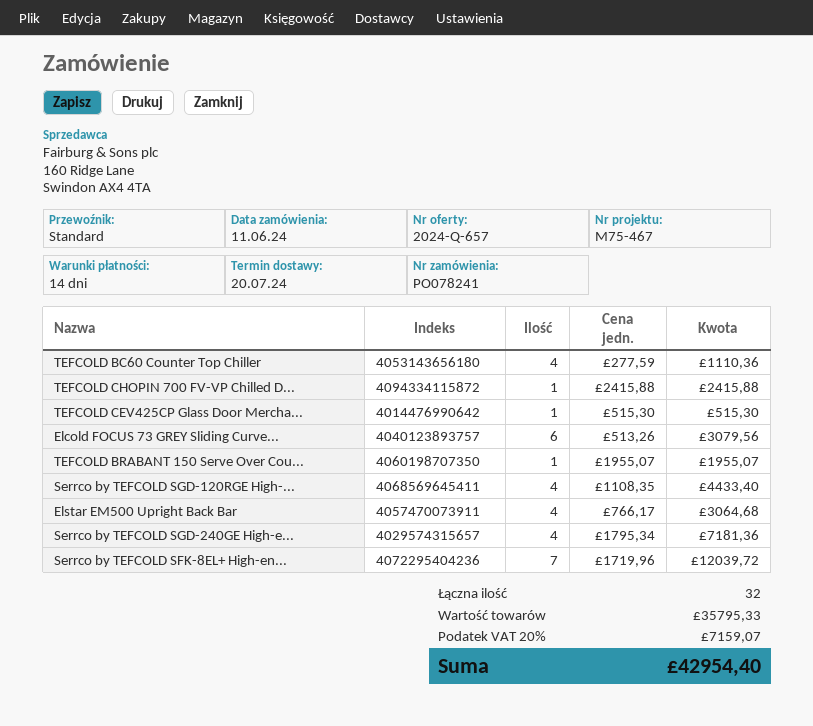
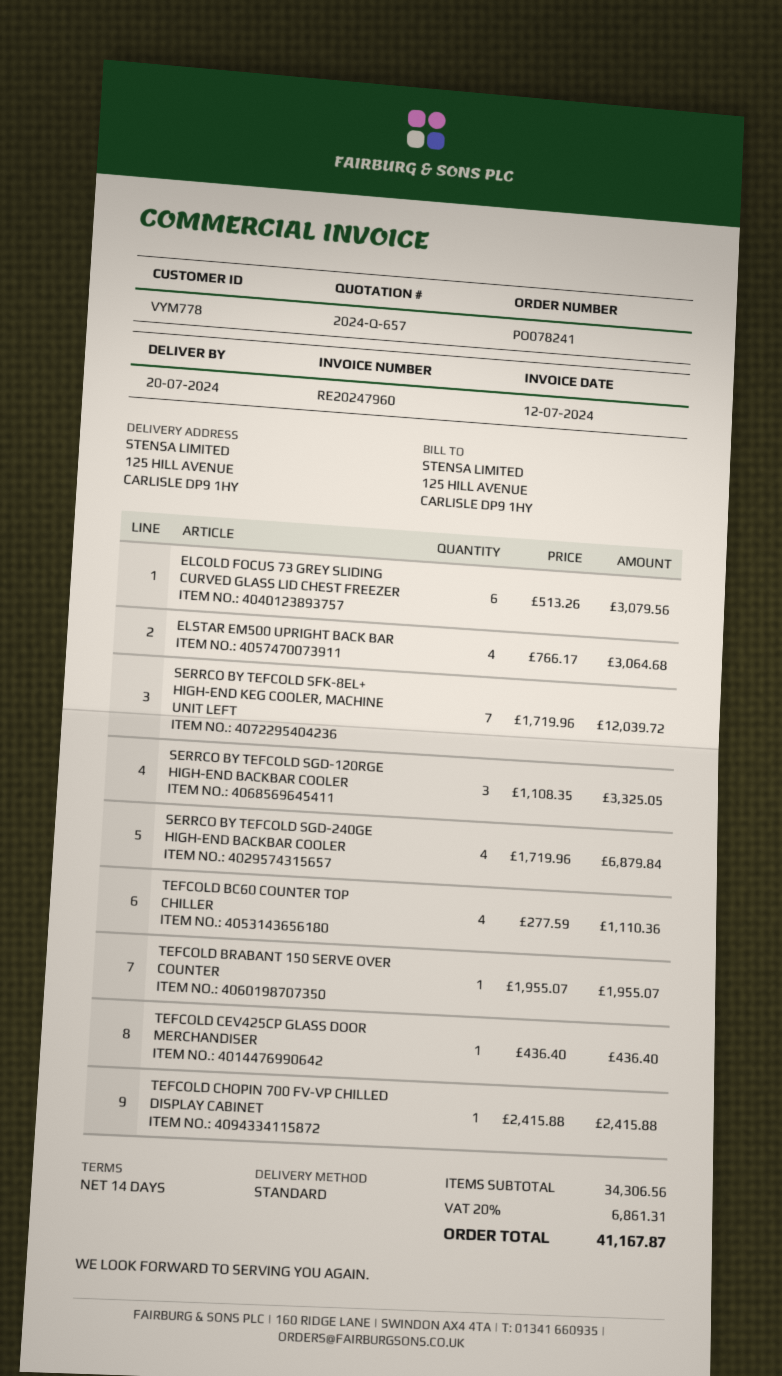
TEFCOLD CEV425CP Glass Door Mercha...: 1 x 515.30 = 515.30 -> 1 x 436.40 = 436.40
Serrco by TEFCOLD SGD-120RGE High-...: 4 x 1108.35 = 4433.40 -> 3 x 1108.35 = 3325.05
Serrco by TEFCOLD SGD-240GE High-e...: 4 x 1795.34 = 7181.36 -> 4 x 1719.96 = 6879.84
subtotal: 35795.33 -> 34306.56
tax: 20% = 7159.07 -> 20% = 6861.31
total: 42954.40 -> 41167.87

